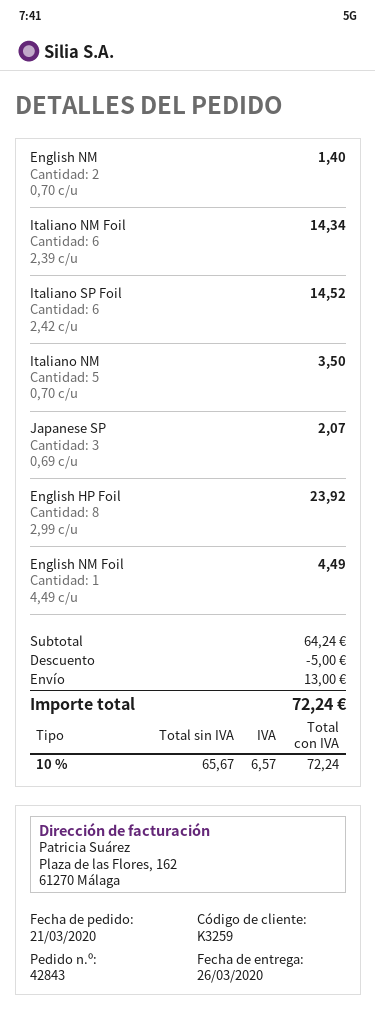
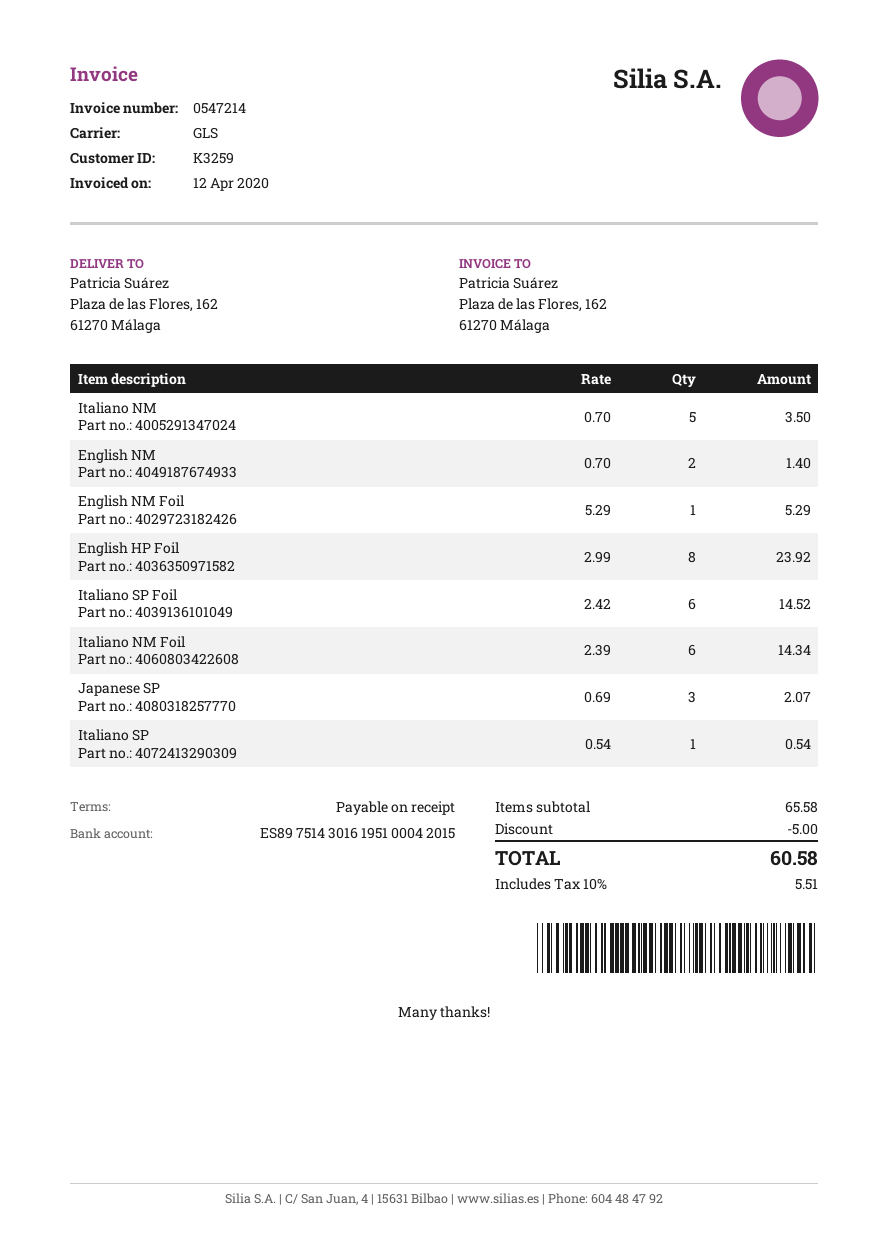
English NM Foil: 1 x 4.49 = 4.49 -> 1 x 5.29 = 5.29
Italiano SP: none -> 1 x 0.54 = 0.54
subtotal: 64.24 -> 65.58
shipping: 13.00 -> none
tax: 10% = 6.57 -> 10% = 5.51
total: 72.24 -> 60.58

